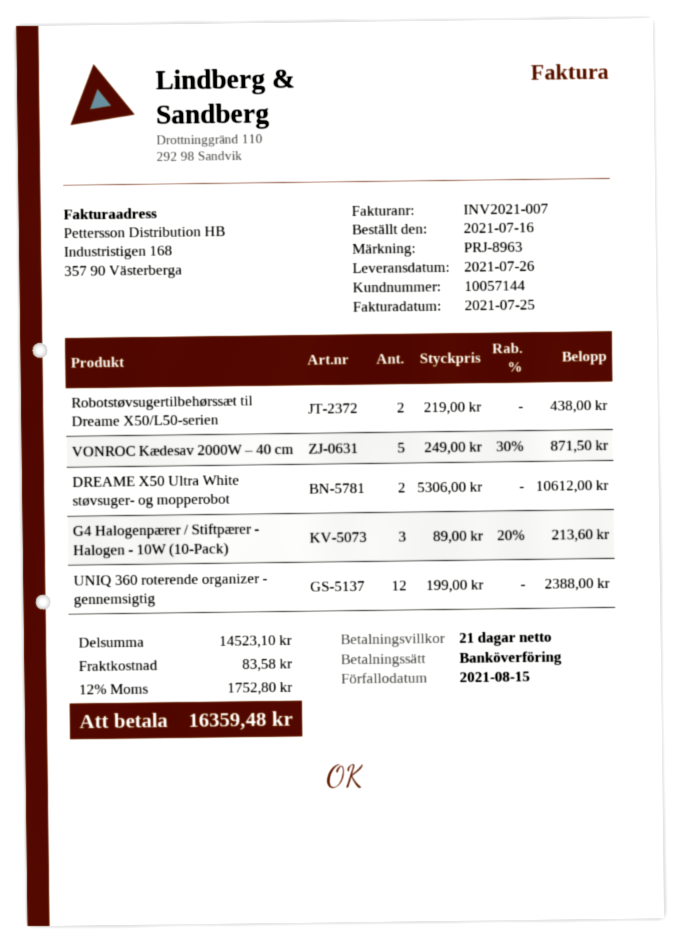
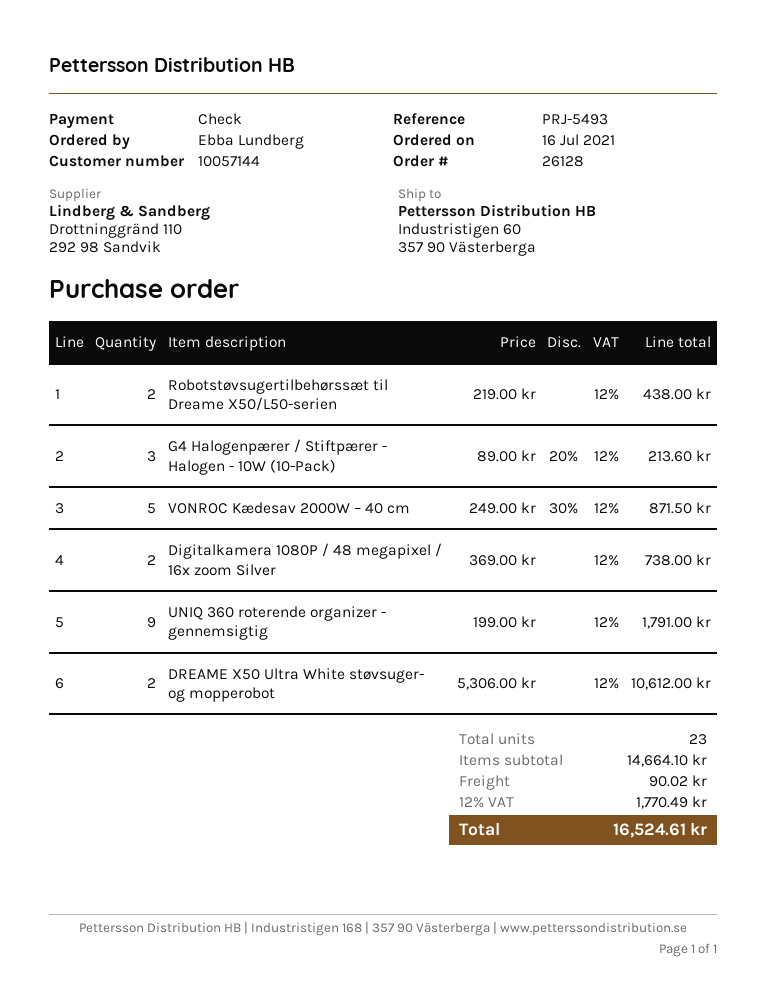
reference: PRJ-8963 -> PRJ-5493
payment method: bank transfer -> cheque
UNIQ 360 roterende organizer - gennemsigtig: 12 x 199.00 = 2388.00 -> 9 x 199.00 = 1791.00
Digitalkamera 1080P / 48 megapixel / 16x zoom Silver: none -> 2 x 369.00 = 738.00
subtotal: 14523.10 -> 14664.10
shipping: 83.58 -> 90.02
tax: 12% = 1752.80 -> 12% = 1770.49
total: 16359.48 -> 16524.61

